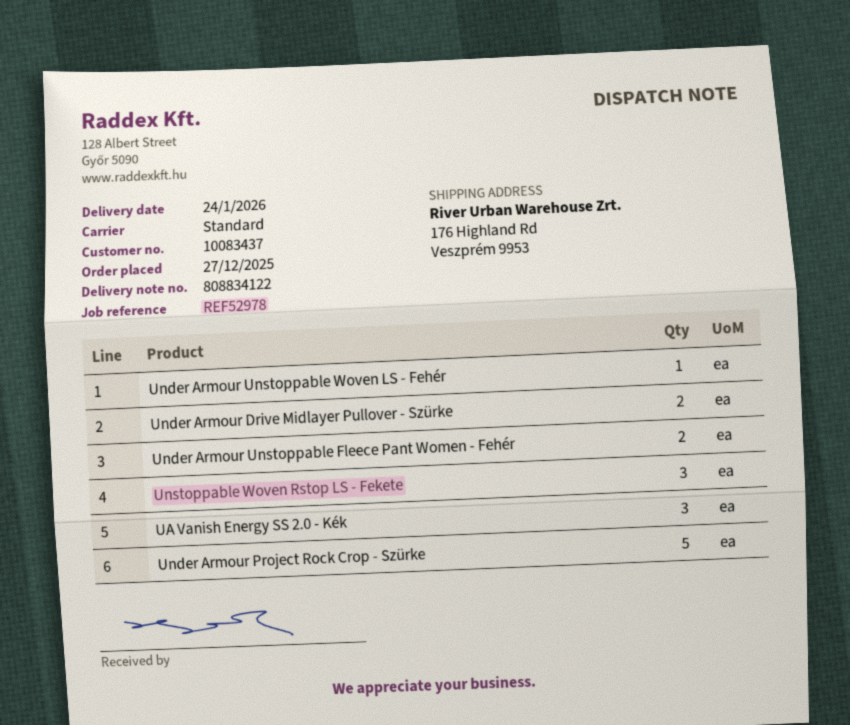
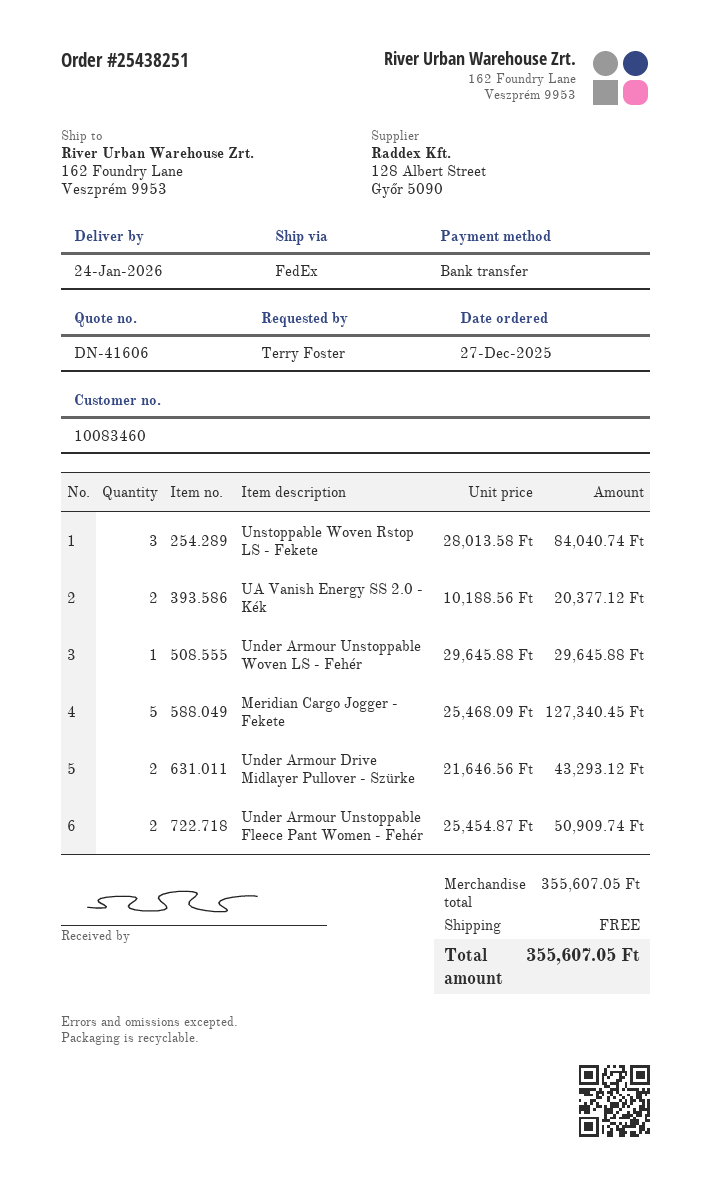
customer number: 10083437 -> 10083460
shipping method: standard -> FedEx
ship to: 176 Highland Rd, Veszprém 9953 -> 162 Foundry Lane, Veszprém 9953
UA Vanish Energy SS 2.0 - Kék: 3 -> 2
Under Armour Project Rock Crop - Szürke: 5 -> none
Meridian Cargo Jogger - Fekete: none -> 5

